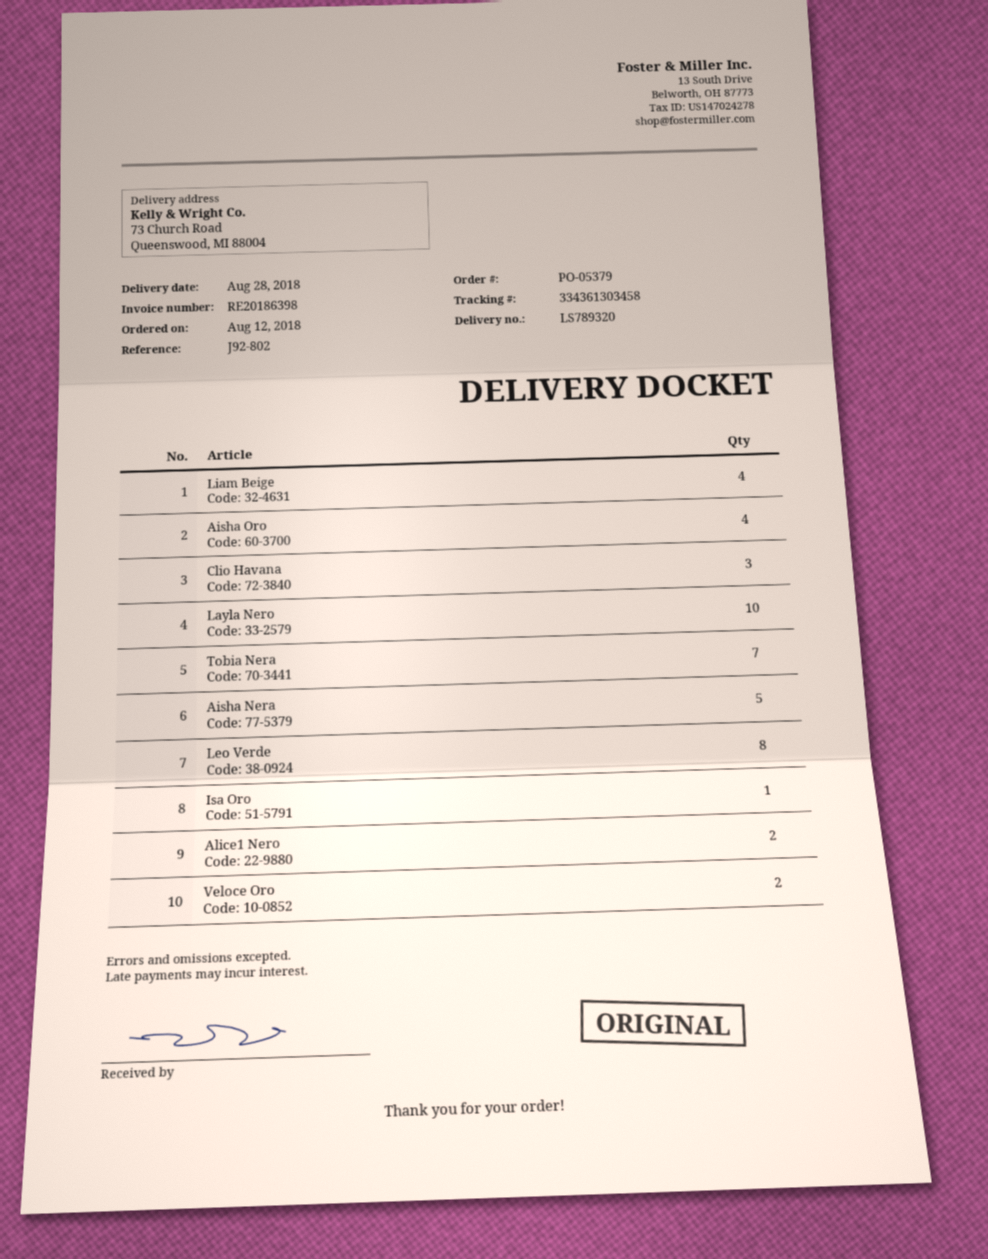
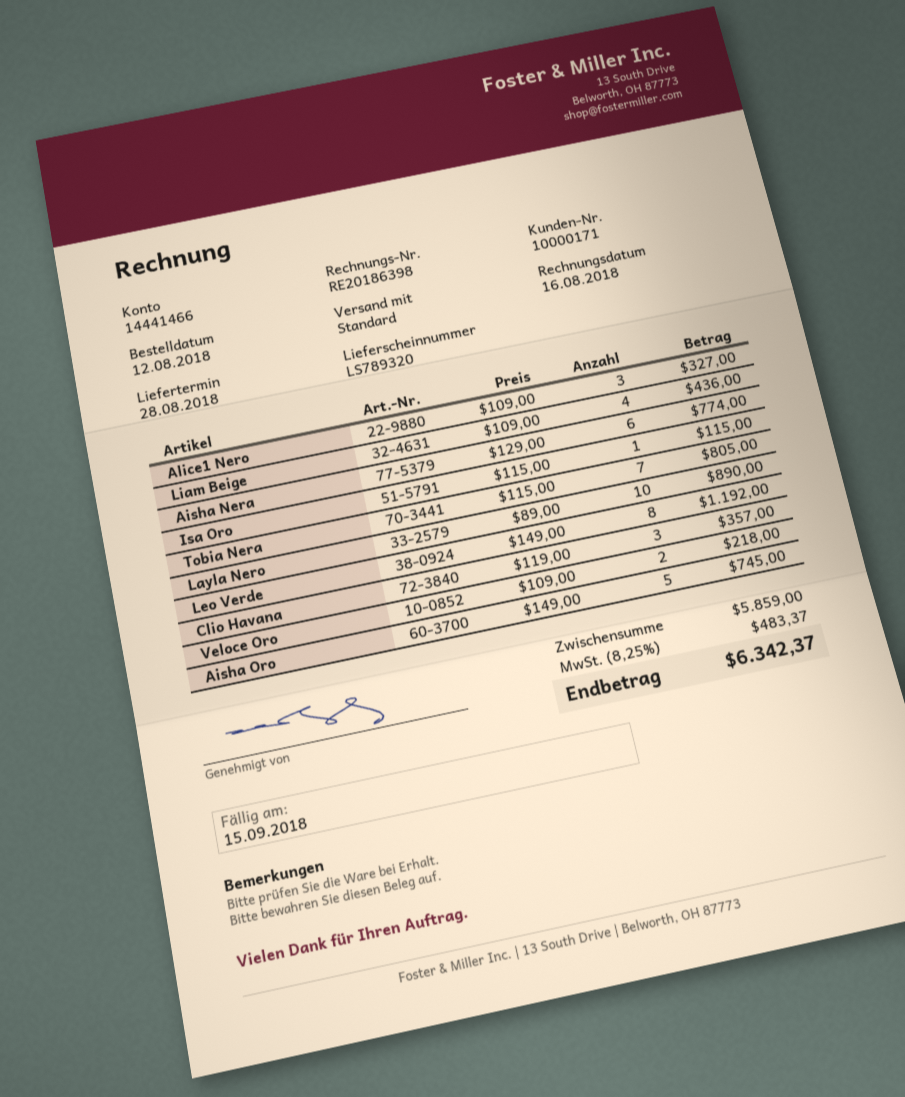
Aisha Oro: 4 -> 5
Aisha Nera: 5 -> 6
Alice1 Nero: 2 -> 3

